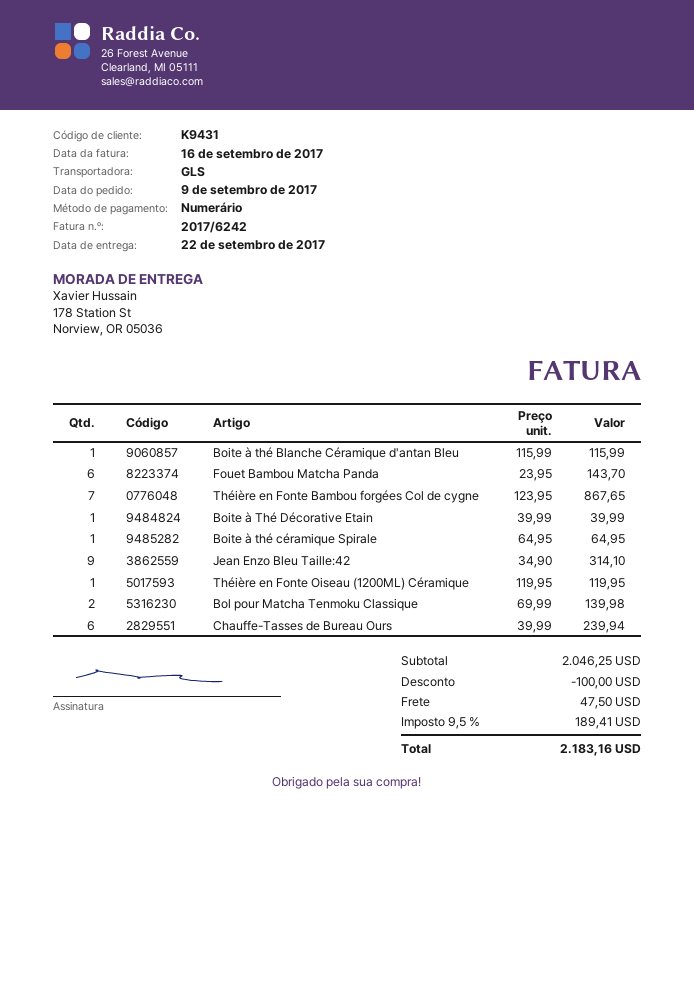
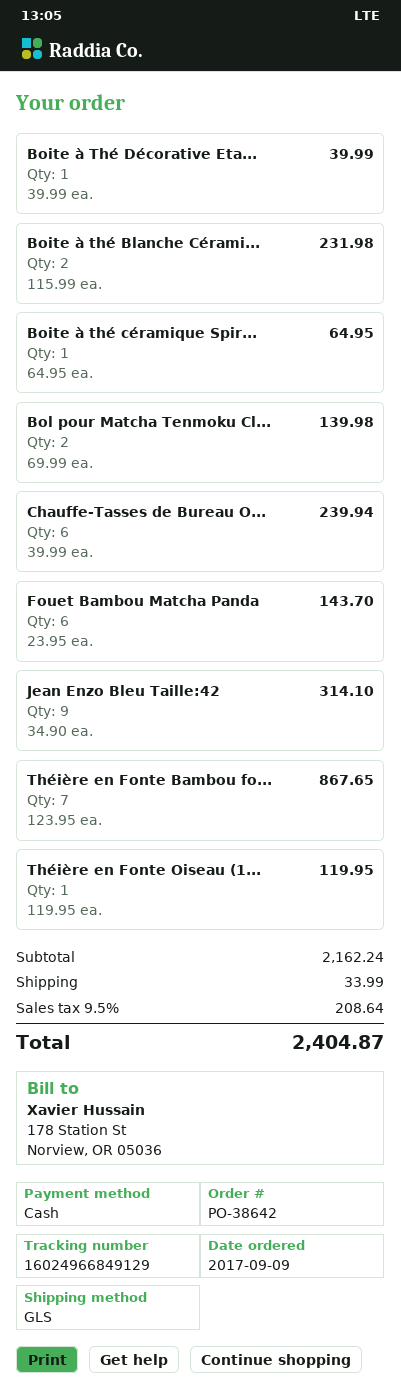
Boite à thé Blanche Céramique d'antan Bleu: 1 x 115.99 = 115.99 -> 2 x 115.99 = 231.98
subtotal: 2046.25 -> 2162.24
discount: 100.00 -> none
shipping: 47.50 -> 33.99
tax: 9.5% = 189.41 -> 9.5% = 208.64
total: 2183.16 -> 2404.87

